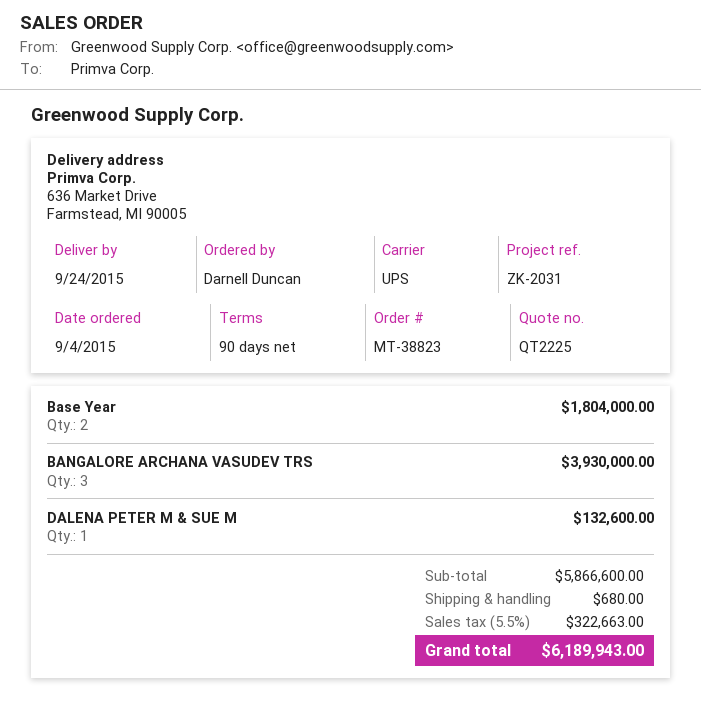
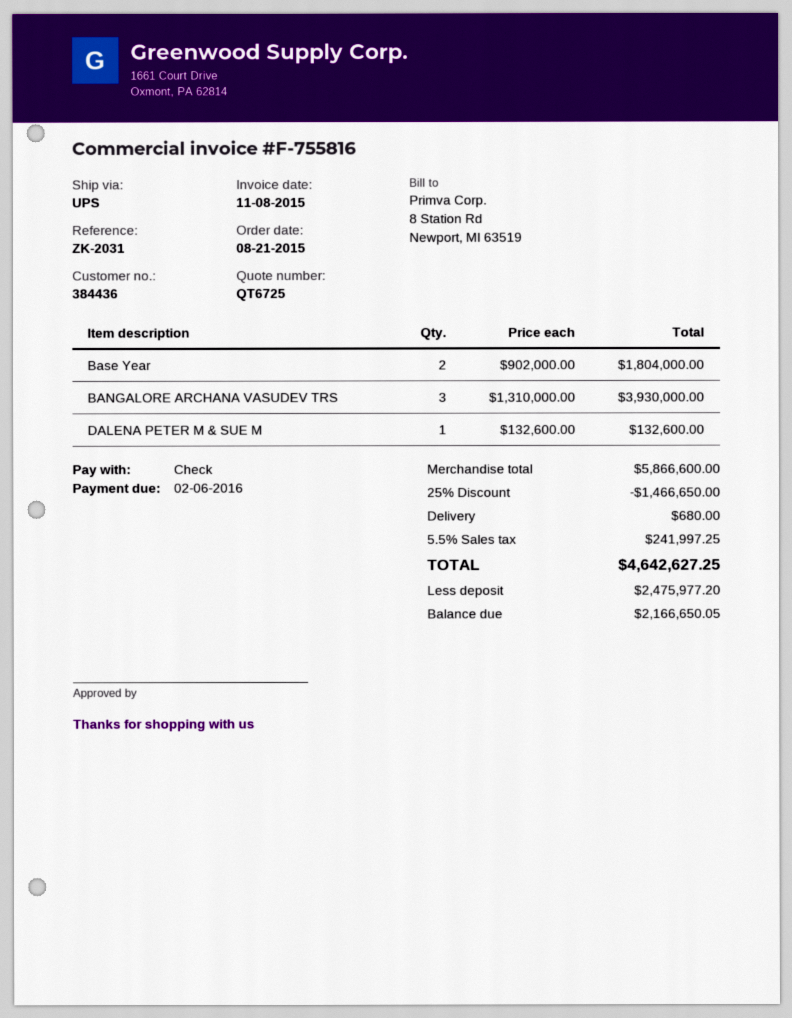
quote number: QT2225 -> QT6725
order date: 2015-09-04 -> 2015-08-21
discount: none -> 25% = 1466650.00
tax: 5.5% = 322663.00 -> 5.5% = 241997.25
total: 6189943.00 -> 4642627.25

